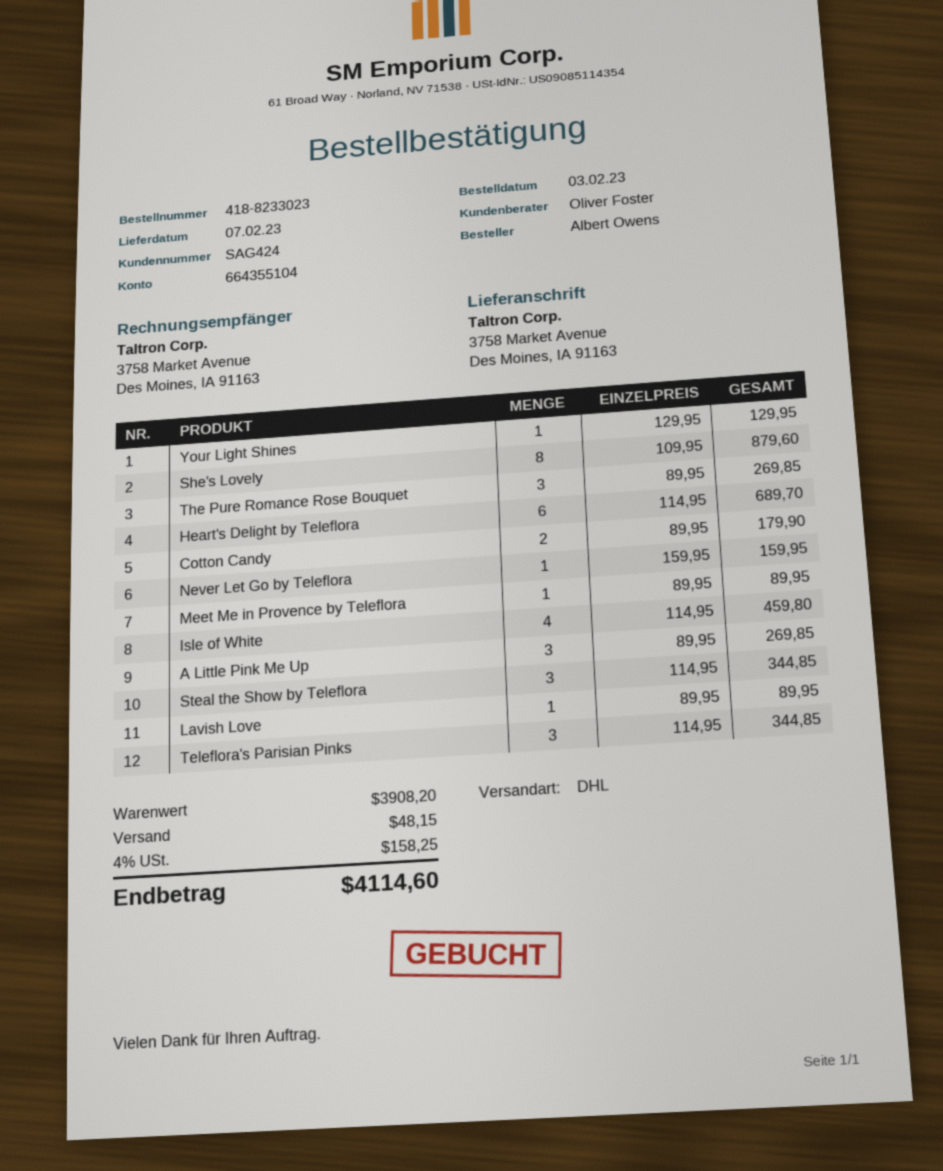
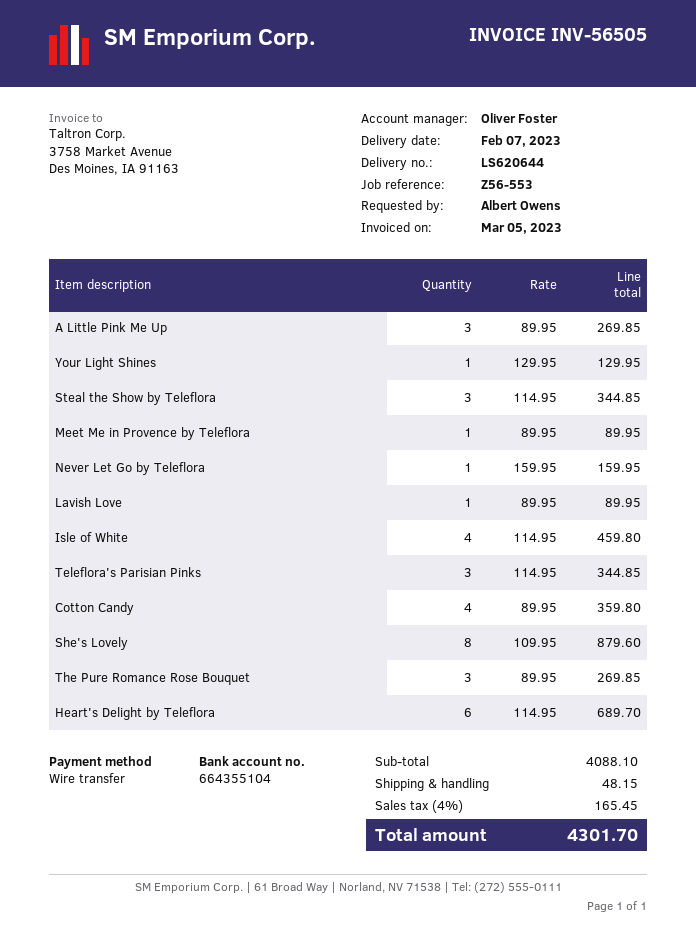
Cotton Candy: 2 x 89.95 = 179.90 -> 4 x 89.95 = 359.80
subtotal: 3908.20 -> 4088.10
tax: 4% = 158.25 -> 4% = 165.45
total: 4114.60 -> 4301.70

